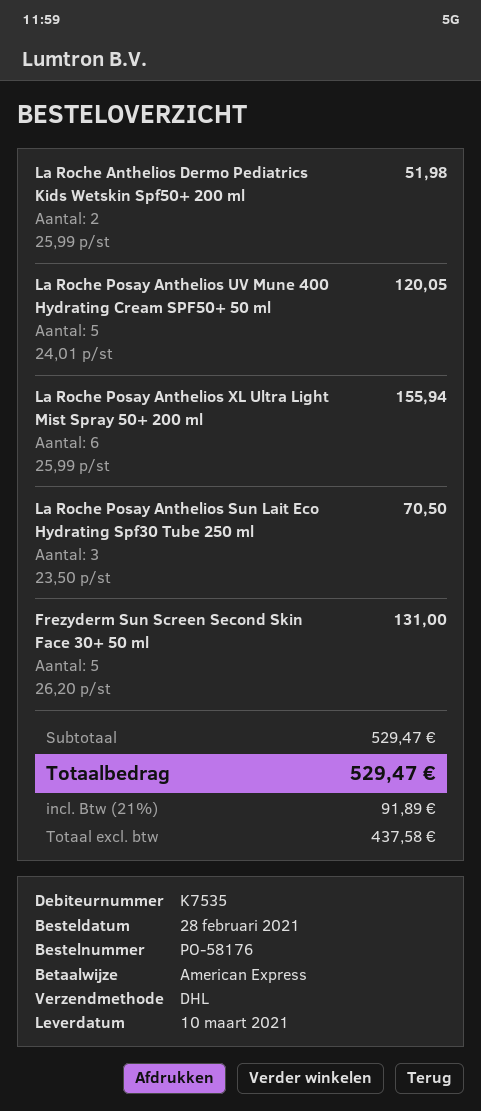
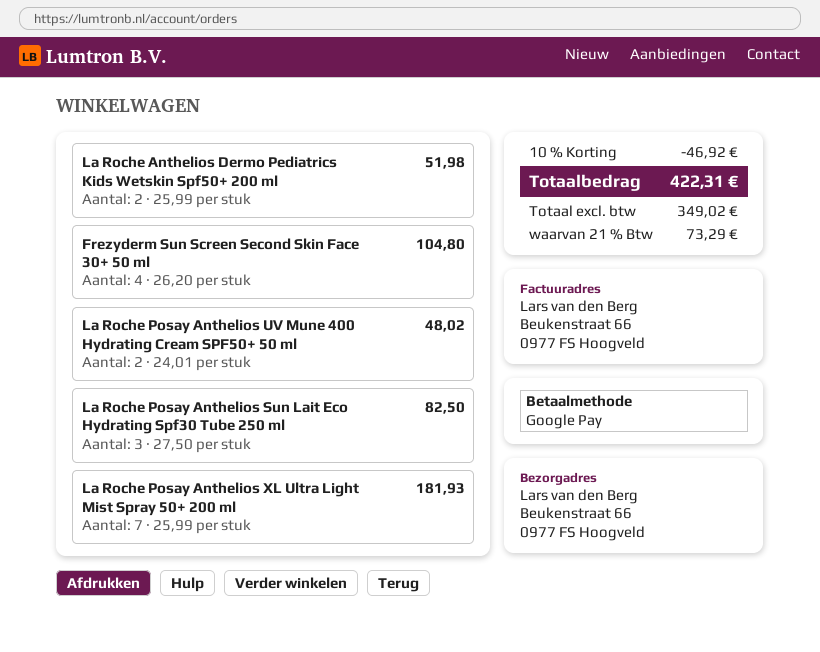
payment method: American Express -> Google Pay
La Roche Posay Anthelios UV Mune 400 Hydrating Cream SPF50+ 50 ml: 5 x 24.01 = 120.05 -> 2 x 24.01 = 48.02
La Roche Posay Anthelios XL Ultra Light Mist Spray 50+ 200 ml: 6 x 25.99 = 155.94 -> 7 x 25.99 = 181.93
La Roche Posay Anthelios Sun Lait Eco Hydrating Spf30 Tube 250 ml: 3 x 23.50 = 70.50 -> 3 x 27.50 = 82.50
Frezyderm Sun Screen Second Skin Face 30+ 50 ml: 5 x 26.20 = 131.00 -> 4 x 26.20 = 104.80
discount: none -> 10% = 46.92
net: 437.58 -> 349.02
tax: 21% = 91.89 -> 21% = 73.29
total: 529.47 -> 422.31

